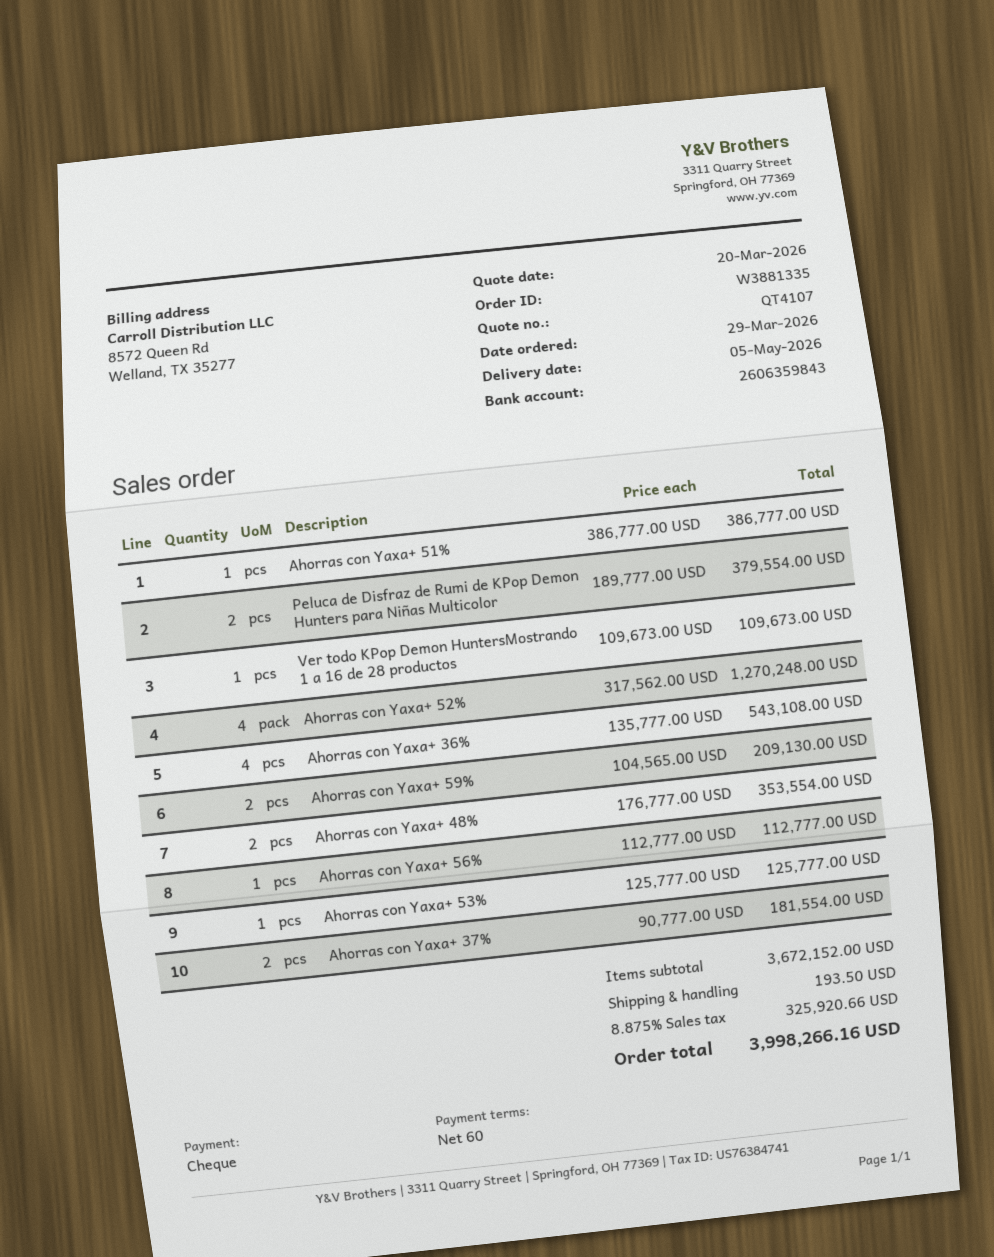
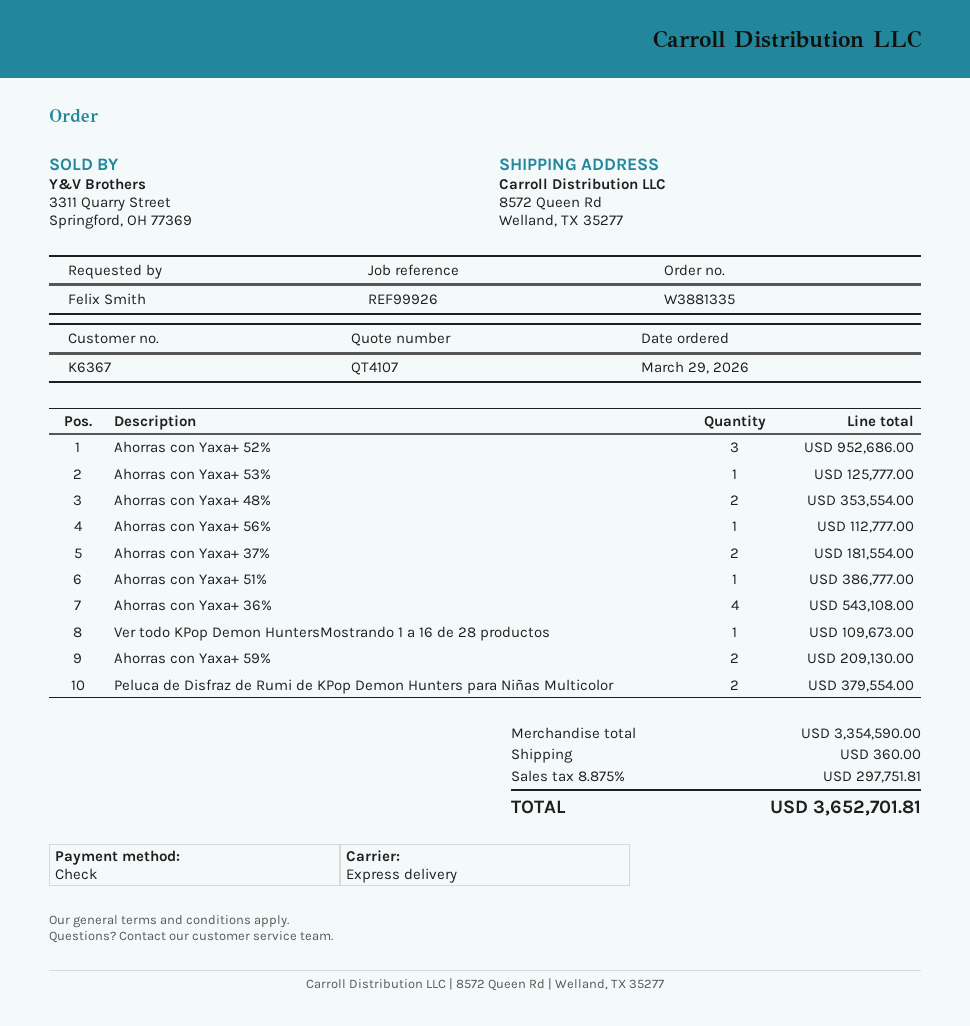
Ahorras con Yaxa+ 52%: 4 for 1270248.00 -> 3 for 952686.00
subtotal: 3672152.00 -> 3354590.00
shipping: 193.50 -> 360.00
tax: 8.875% = 325920.66 -> 8.875% = 297751.81
total: 3998266.16 -> 3652701.81

